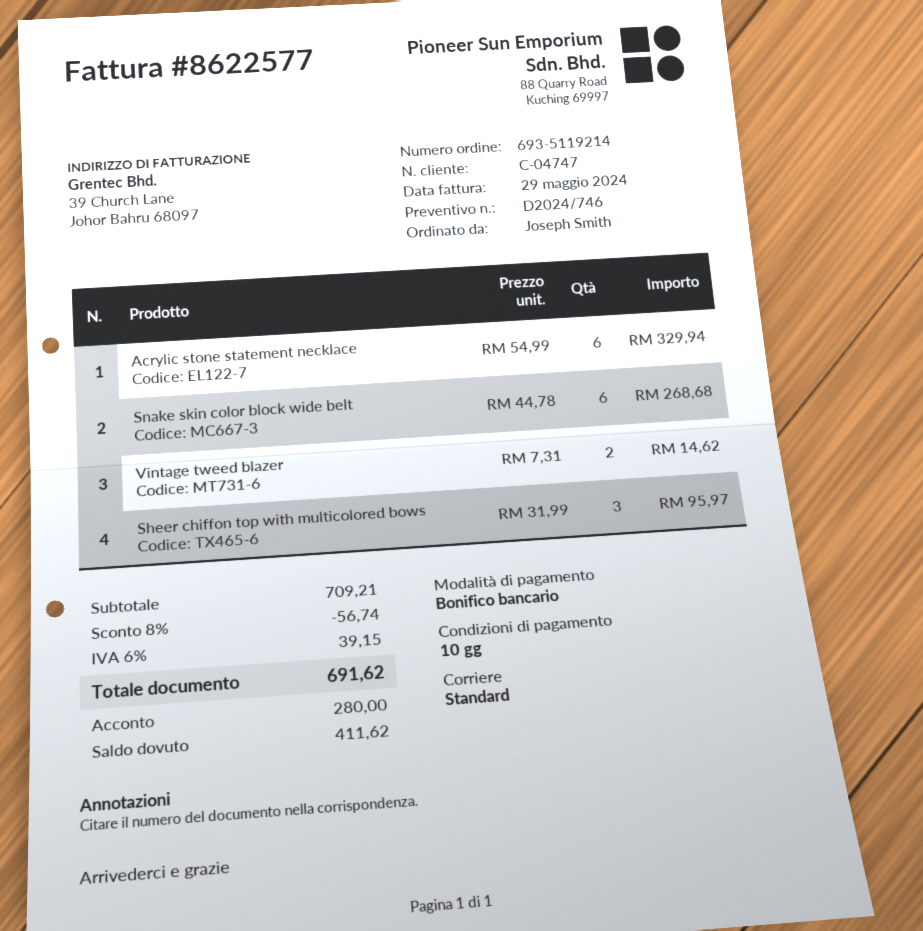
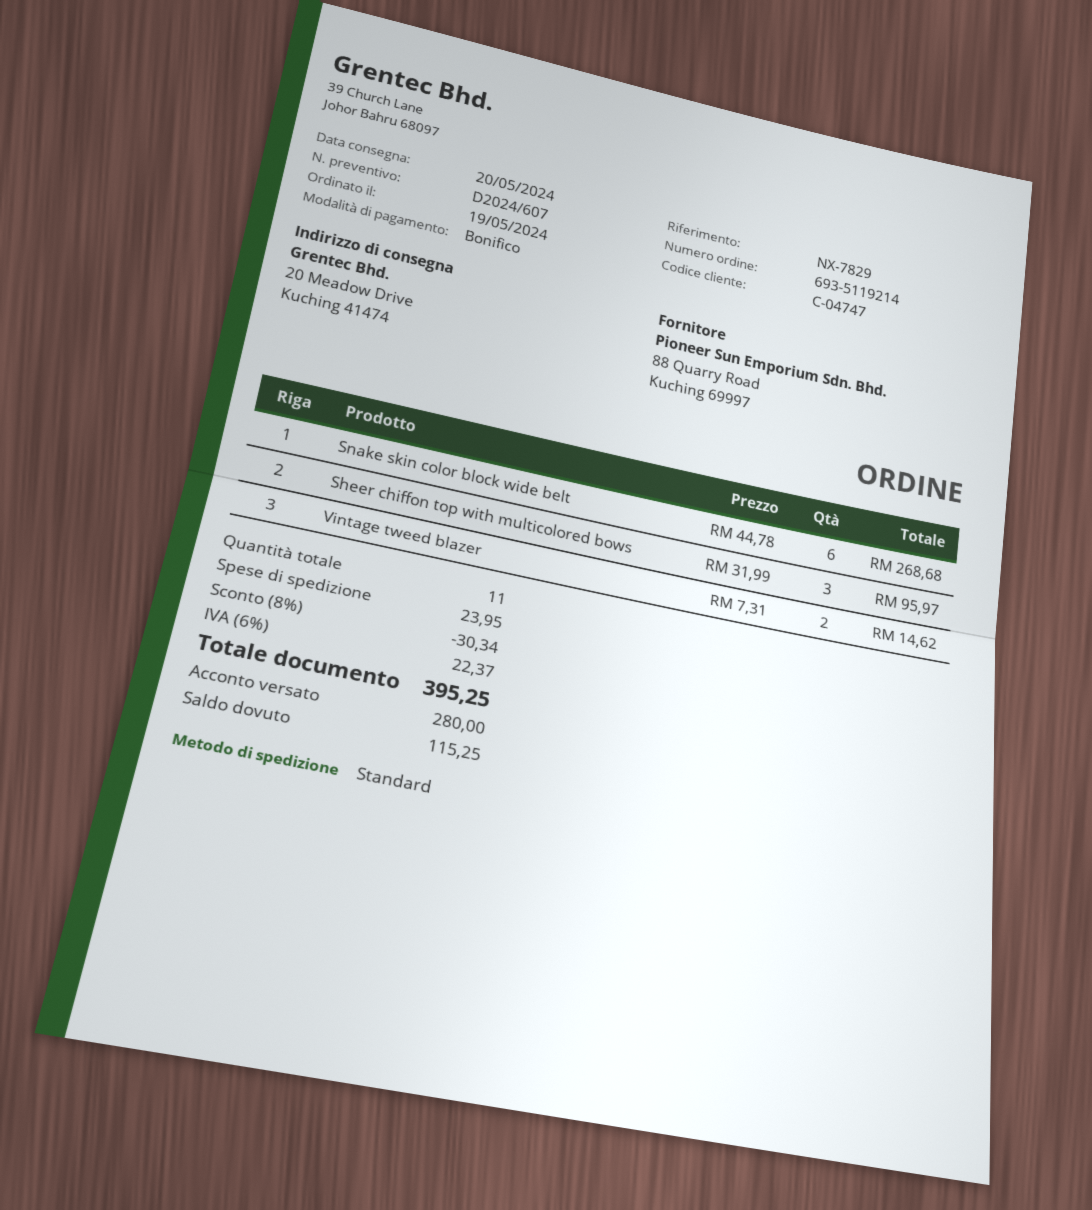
quote number: D2024/746 -> D2024/607
Acrylic stone statement necklace: 6 x 54.99 = 329.94 -> none
discount: 8% = 56.74 -> 8% = 30.34
shipping: none -> 23.95
tax: 6% = 39.15 -> 6% = 22.37
total: 691.62 -> 395.25
balance: 411.62 -> 115.25

